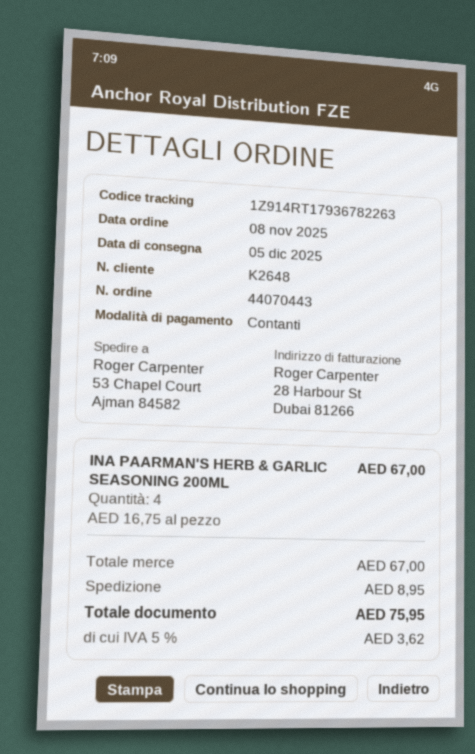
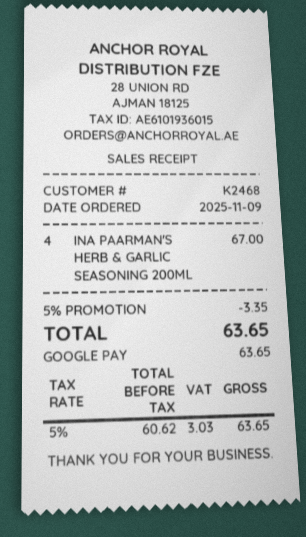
order date: 2025-11-08 -> 2025-11-09
customer number: K2648 -> K2468
payment method: cash -> Google Pay
discount: none -> 5% = 3.35
shipping: 8.95 -> none
tax: 5% = 3.62 -> 5% = 3.03
total: 75.95 -> 63.65

